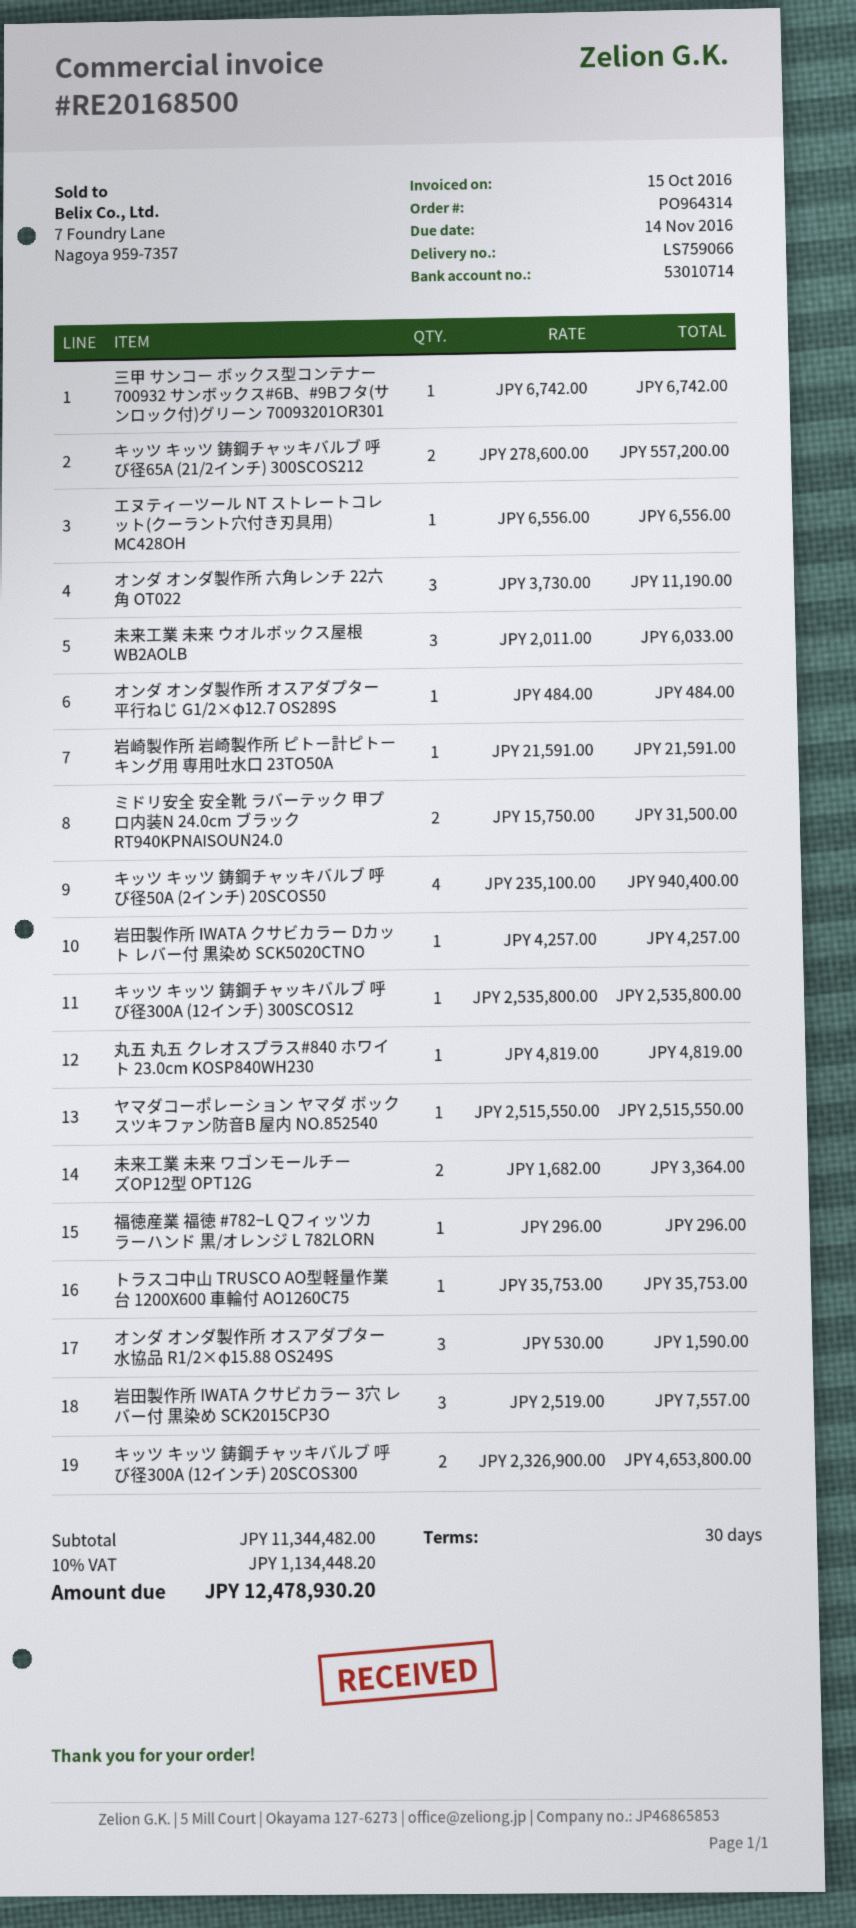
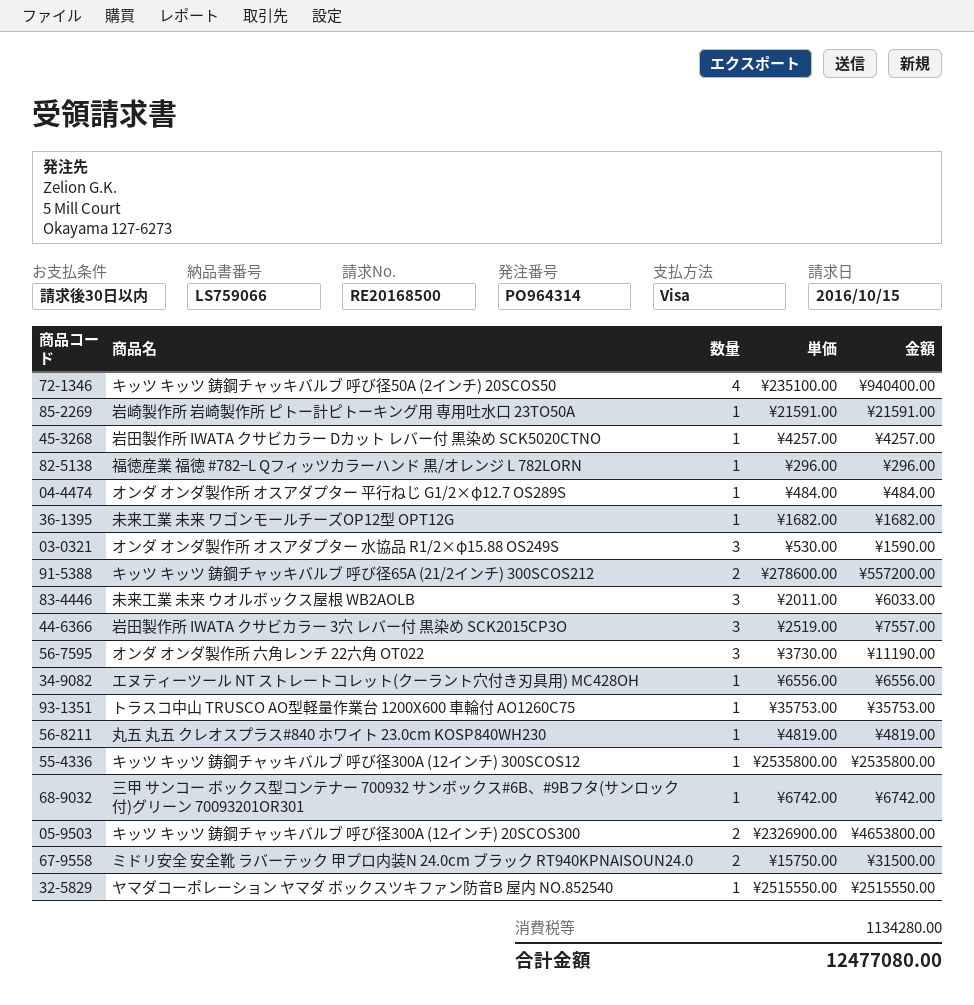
未来工業 未来 ワゴンモールチーズOP12型 OPT12G: 2 x 1682.00 = 3364.00 -> 1 x 1682.00 = 1682.00
tax: 1134448.20 -> 1134280.00
total: 12478930.20 -> 12477080.00

